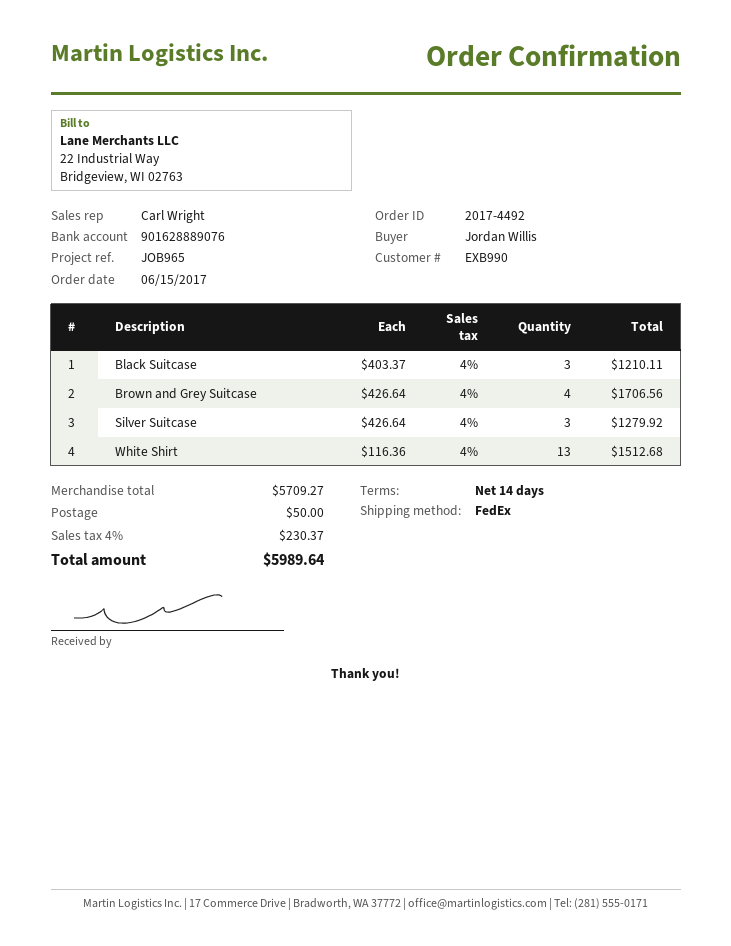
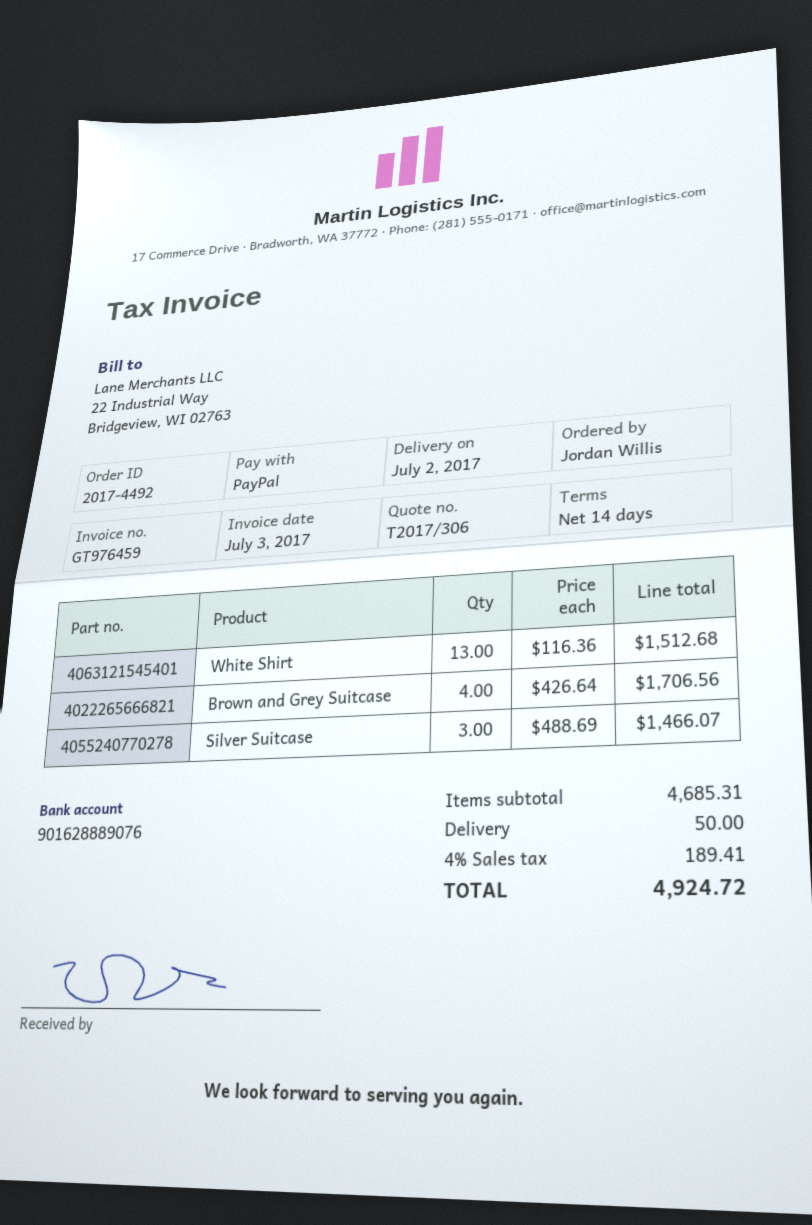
Black Suitcase: 3 x 403.37 = 1210.11 -> none
Silver Suitcase: 3 x 426.64 = 1279.92 -> 3 x 488.69 = 1466.07
subtotal: 5709.27 -> 4685.31
tax: 4% = 230.37 -> 4% = 189.41
total: 5989.64 -> 4924.72

